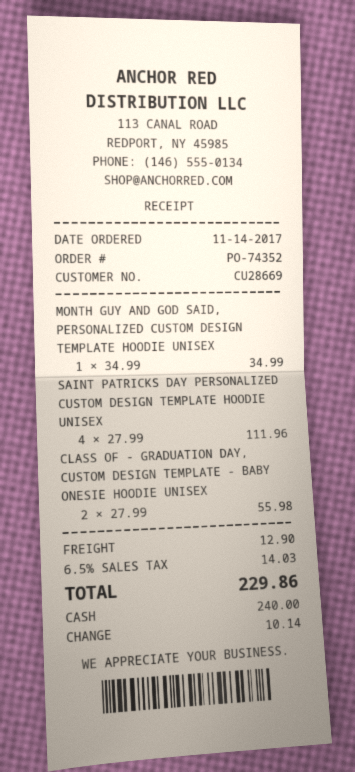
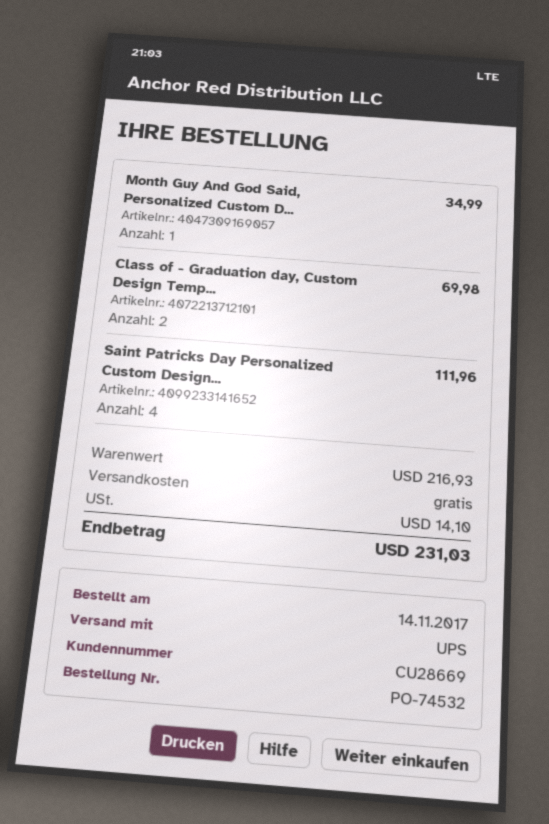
order number: PO-74352 -> PO-74532
CLASS OF - GRADUATION DAY, CUSTOM DESIGN TEMPLATE - BABY ONESIE HOODIE UNISEX: 2 for 55.98 -> 2 for 69.98
shipping: 12.90 -> 0.00
tax: 14.03 -> 14.10
total: 229.86 -> 231.03

